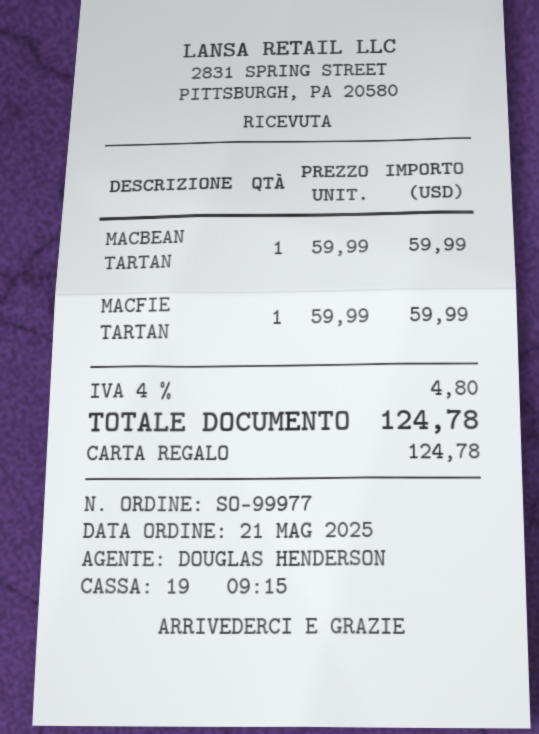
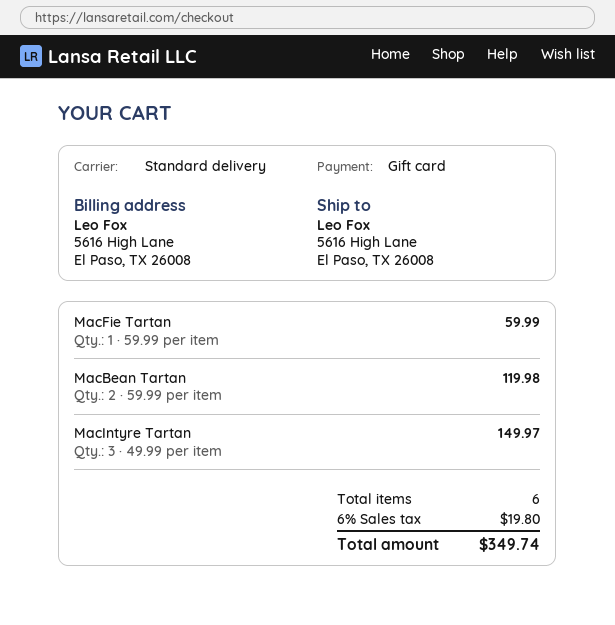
MACBEAN TARTAN: 1 x 59.99 = 59.99 -> 2 x 59.99 = 119.98
MacIntyre Tartan: none -> 3 x 49.99 = 149.97
tax: 4% = 4.80 -> 6% = 19.80
total: 124.78 -> 349.74

